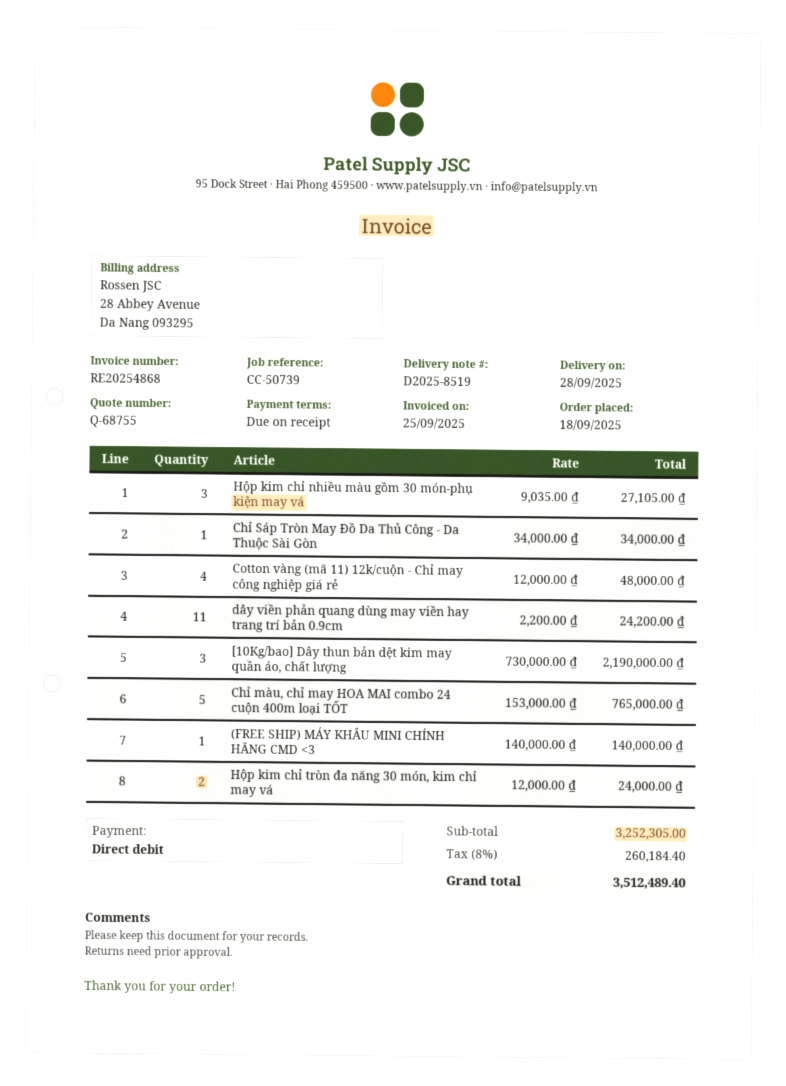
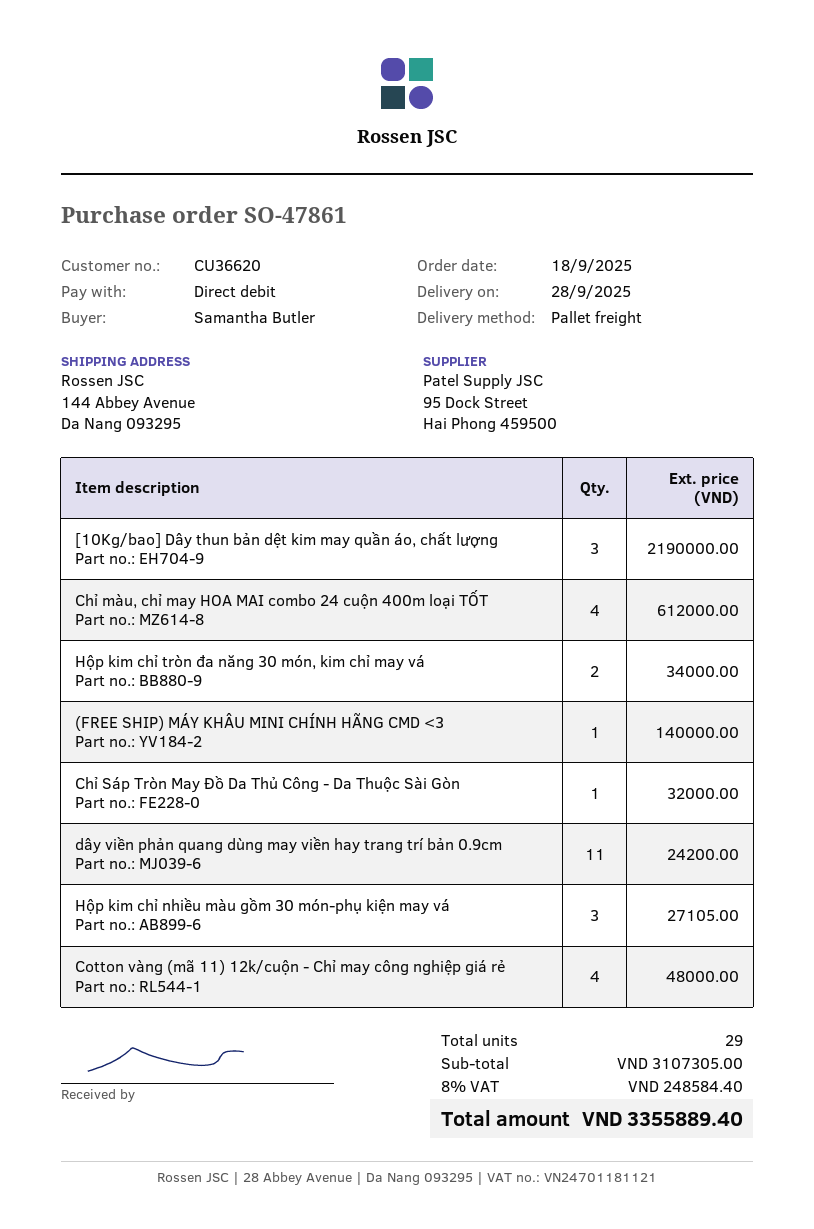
Chỉ Sáp Tròn May Đồ Da Thủ Công - Da Thuộc Sài Gòn: 1 for 34000.00 -> 1 for 32000.00
Chỉ màu, chỉ may HOA MAI combo 24 cuộn 400m loại TỐT: 5 for 765000.00 -> 4 for 612000.00
Hộp kim chỉ tròn đa năng 30 món, kim chỉ may vá: 2 for 24000.00 -> 2 for 34000.00
subtotal: 3252305.00 -> 3107305.00
tax: 8% = 260184.40 -> 8% = 248584.40
total: 3512489.40 -> 3355889.40

